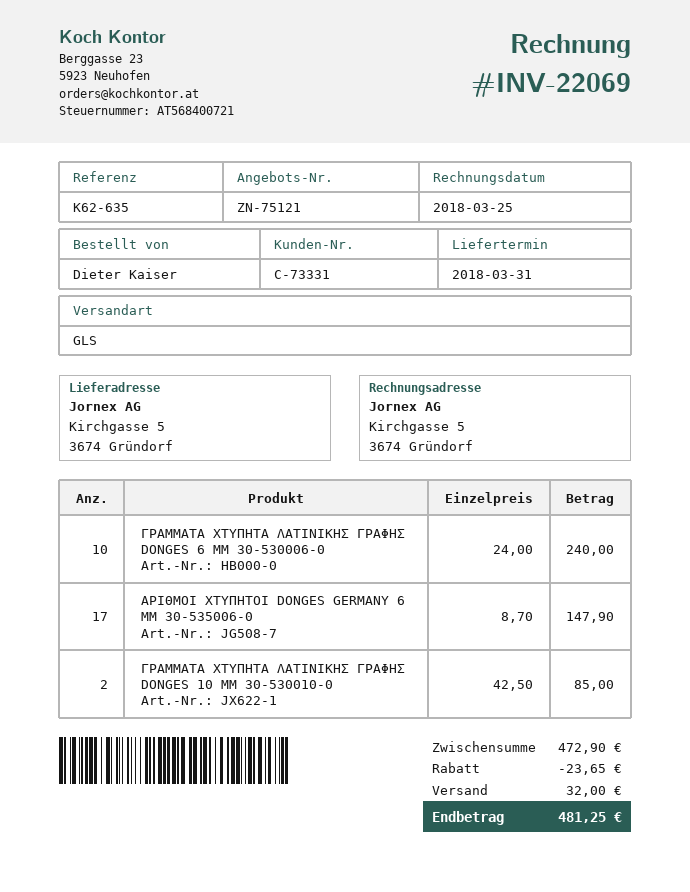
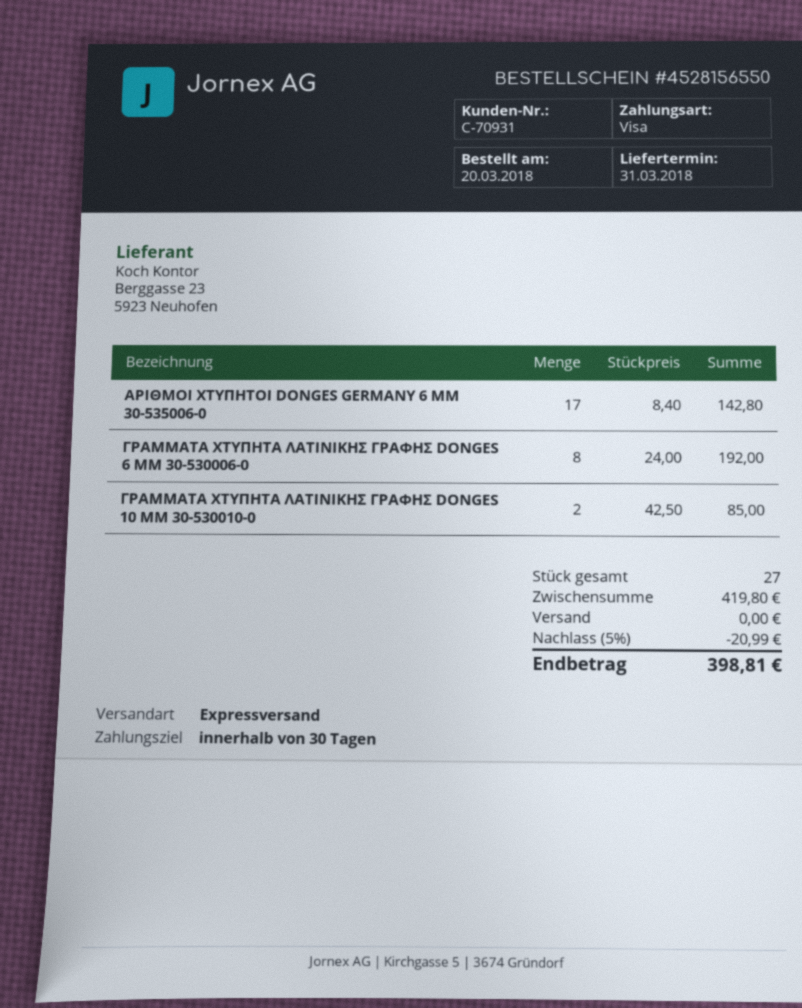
customer number: C-73331 -> C-70931
shipping method: GLS -> express
ΓΡΑΜΜΑΤΑ ΧΤΥΠΗΤΑ ΛΑΤΙΝΙΚΗΣ ΓΡΑΦΗΣ DONGES 6 MM 30-530006-0: 10 x 24.00 = 240.00 -> 8 x 24.00 = 192.00
ΑΡΙΘΜΟΙ ΧΤΥΠΗΤΟΙ DONGES GERMANY 6 MM 30-535006-0: 17 x 8.70 = 147.90 -> 17 x 8.40 = 142.80
subtotal: 472.90 -> 419.80
discount: 23.65 -> 20.99
shipping: 32.00 -> 0.00
total: 481.25 -> 398.81

